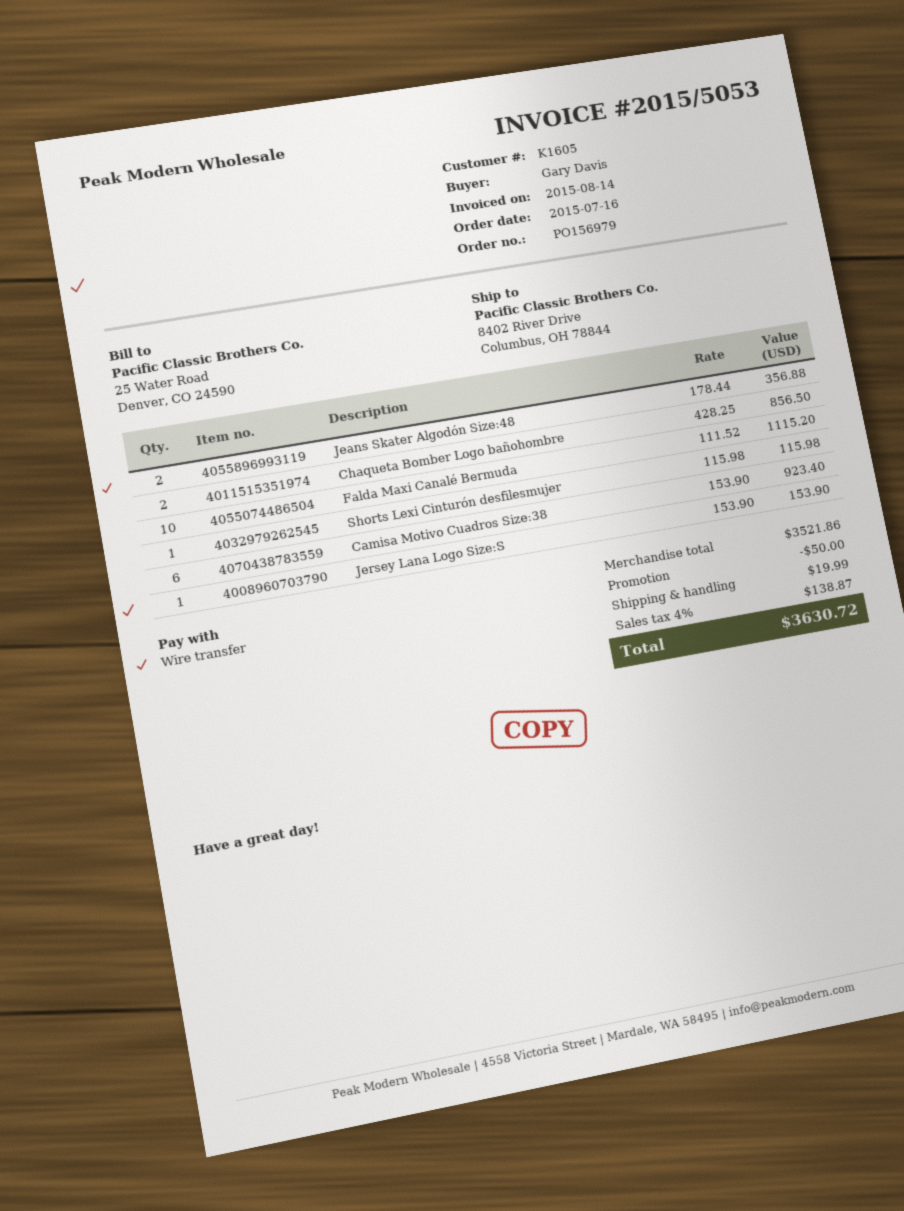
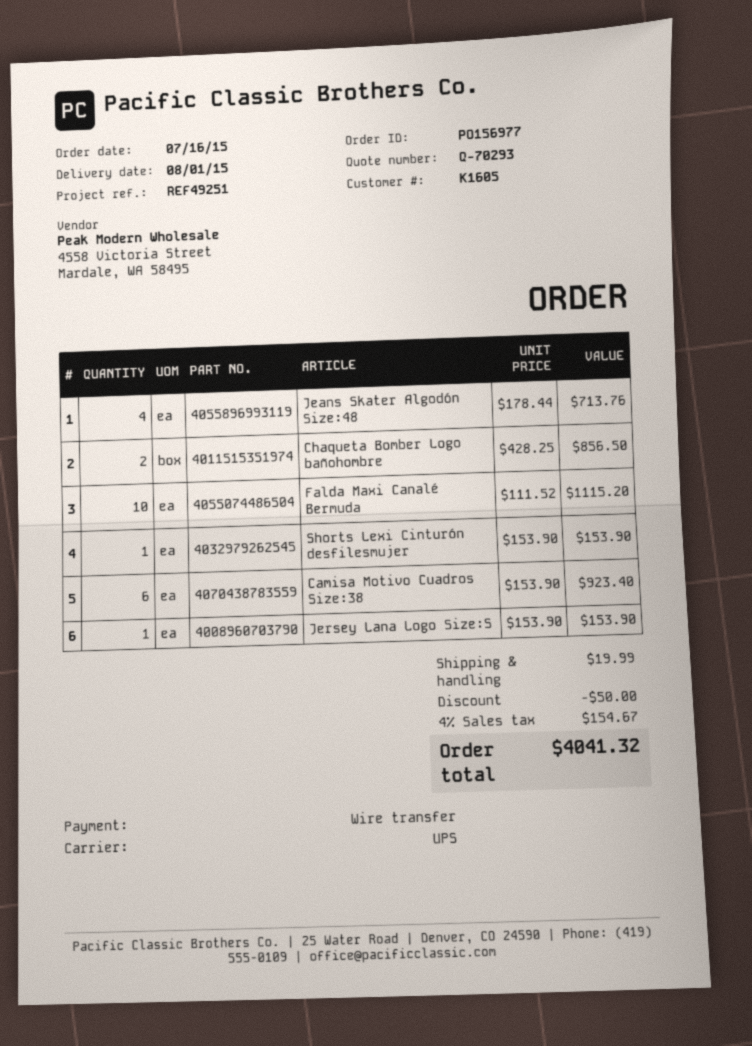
order number: PO156979 -> PO156977
Jeans Skater Algodón Size:48: 2 x 178.44 = 356.88 -> 4 x 178.44 = 713.76
Shorts Lexi Cinturón desfilesmujer: 1 x 115.98 = 115.98 -> 1 x 153.90 = 153.90
tax: 4% = 138.87 -> 4% = 154.67
total: 3630.72 -> 4041.32

